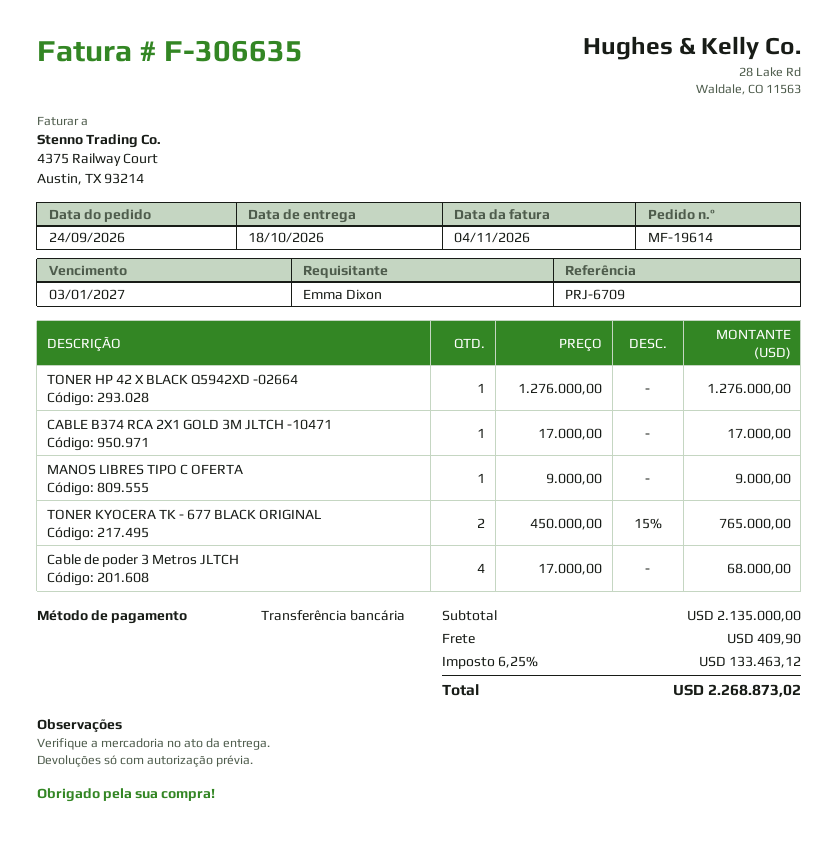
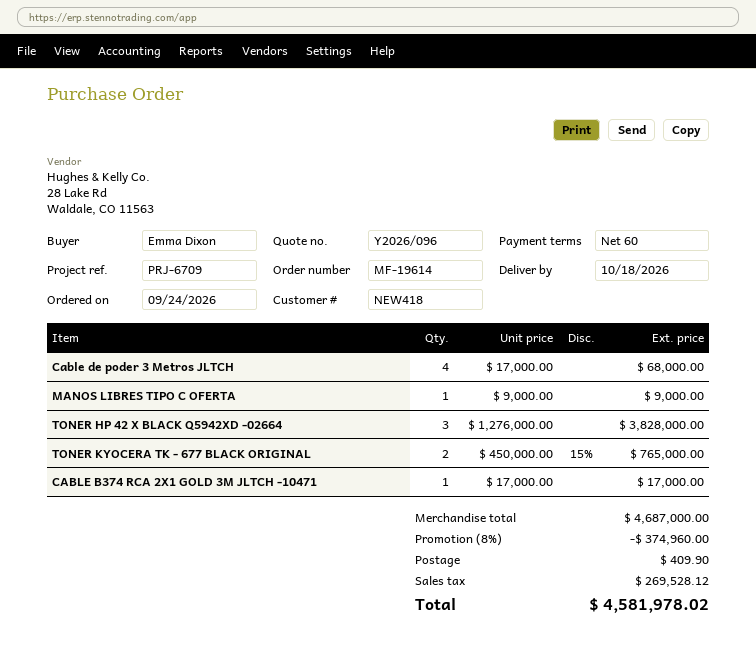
TONER HP 42 X BLACK Q5942XD -02664: 1 x 1276000.00 = 1276000.00 -> 3 x 1276000.00 = 3828000.00
subtotal: 2135000.00 -> 4687000.00
discount: none -> 8% = 374960.00
tax: 133463.12 -> 269528.12
total: 2268873.02 -> 4581978.02

